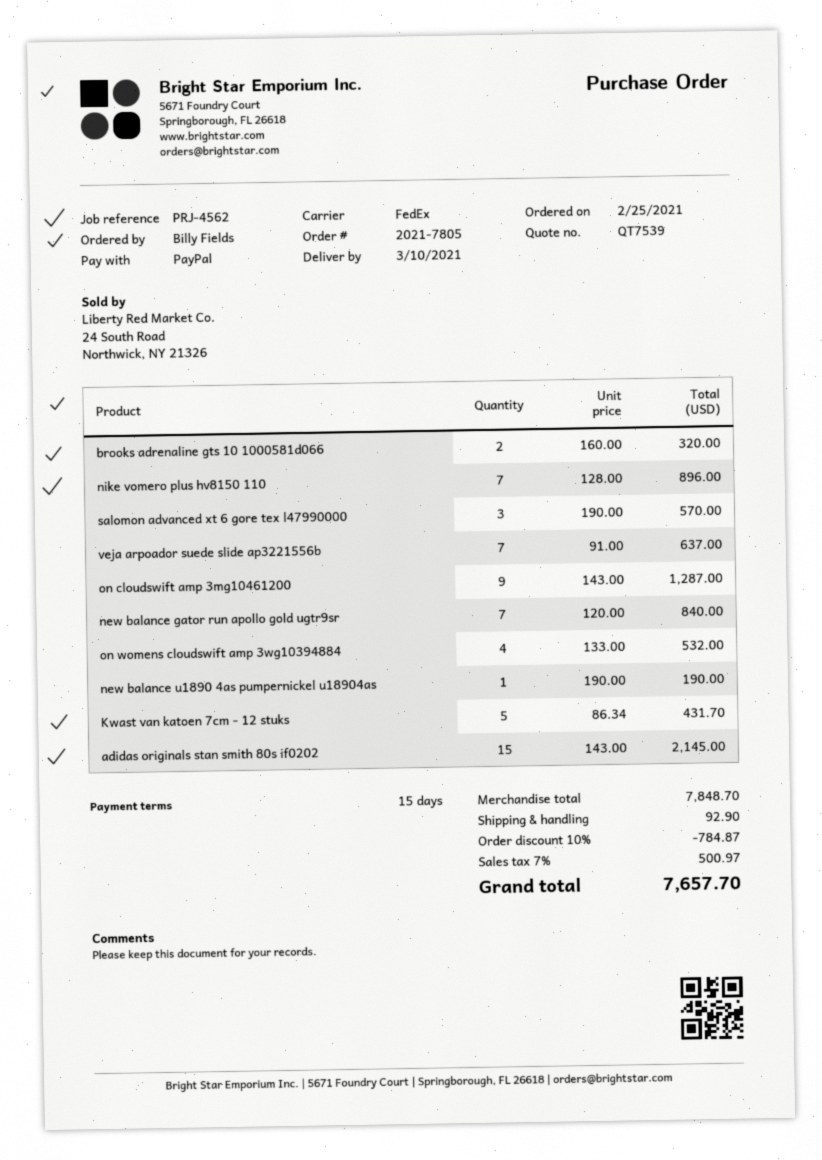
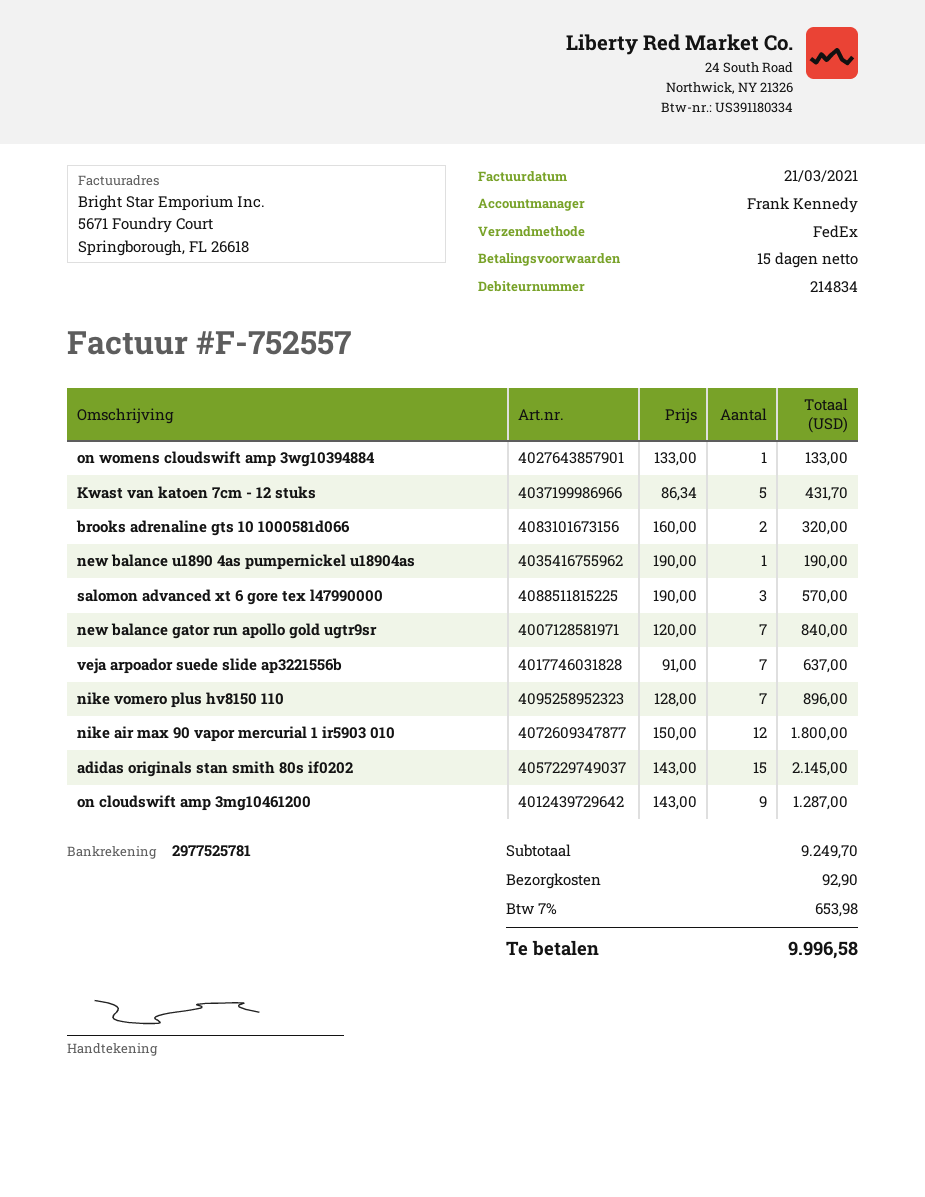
on womens cloudswift amp 3wg10394884: 4 x 133.00 = 532.00 -> 1 x 133.00 = 133.00
nike air max 90 vapor mercurial 1 ir5903 010: none -> 12 x 150.00 = 1800.00
subtotal: 7848.70 -> 9249.70
discount: 10% = 784.87 -> none
tax: 7% = 500.97 -> 7% = 653.98
total: 7657.70 -> 9996.58

